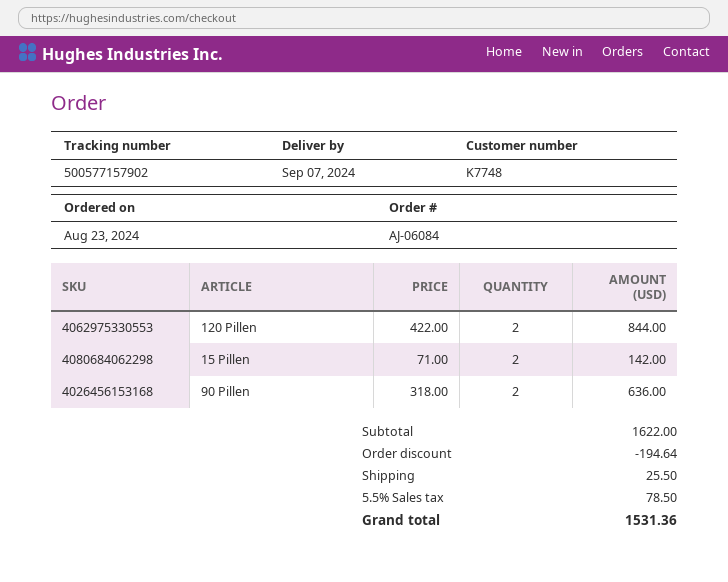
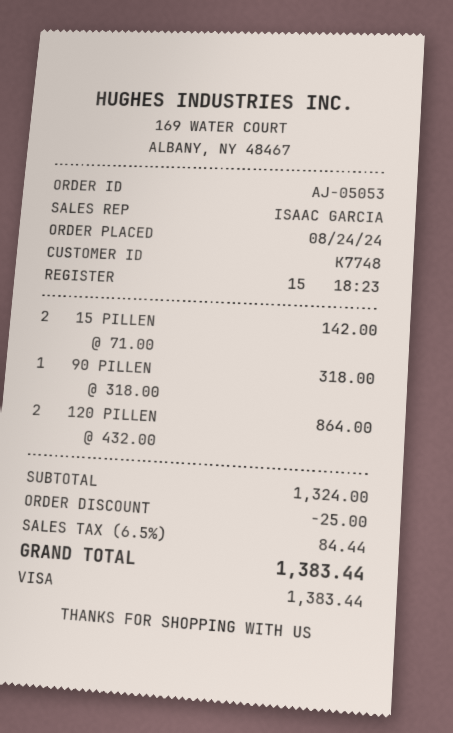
order number: AJ-06084 -> AJ-05053
order date: 2024-08-23 -> 2024-08-24
120 Pillen: 2 x 422.00 = 844.00 -> 2 x 432.00 = 864.00
90 Pillen: 2 x 318.00 = 636.00 -> 1 x 318.00 = 318.00
subtotal: 1622.00 -> 1324.00
discount: 194.64 -> 25.00
shipping: 25.50 -> none
tax: 5.5% = 78.50 -> 6.5% = 84.44
total: 1531.36 -> 1383.44

